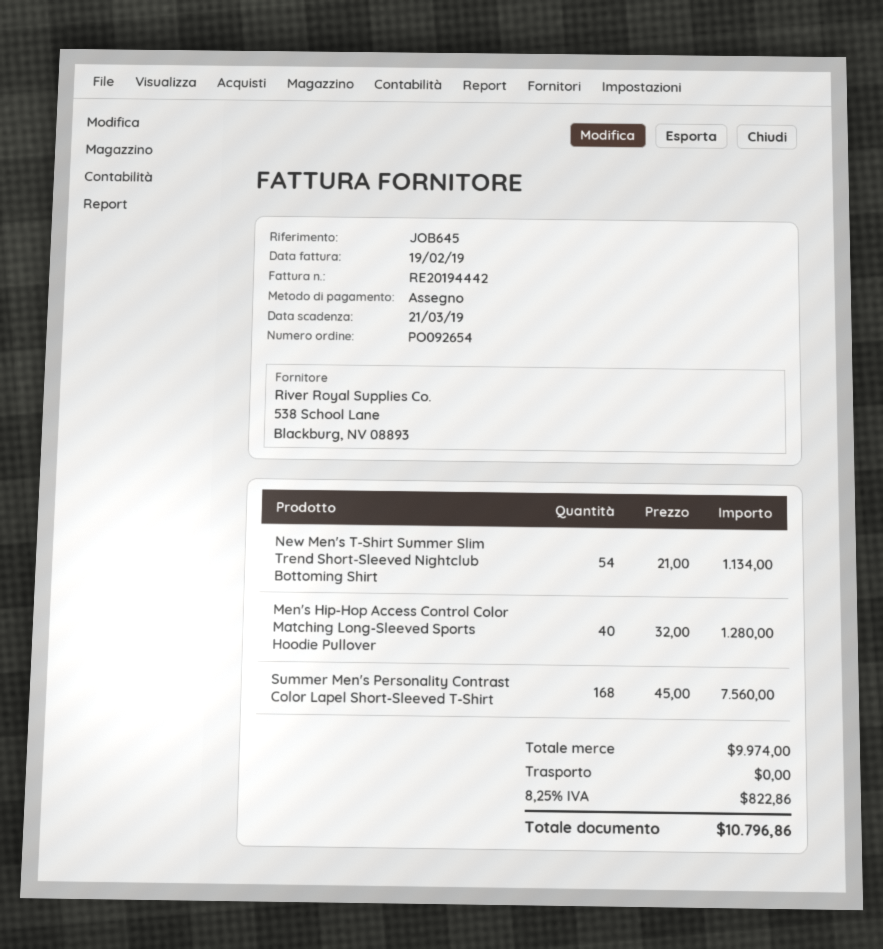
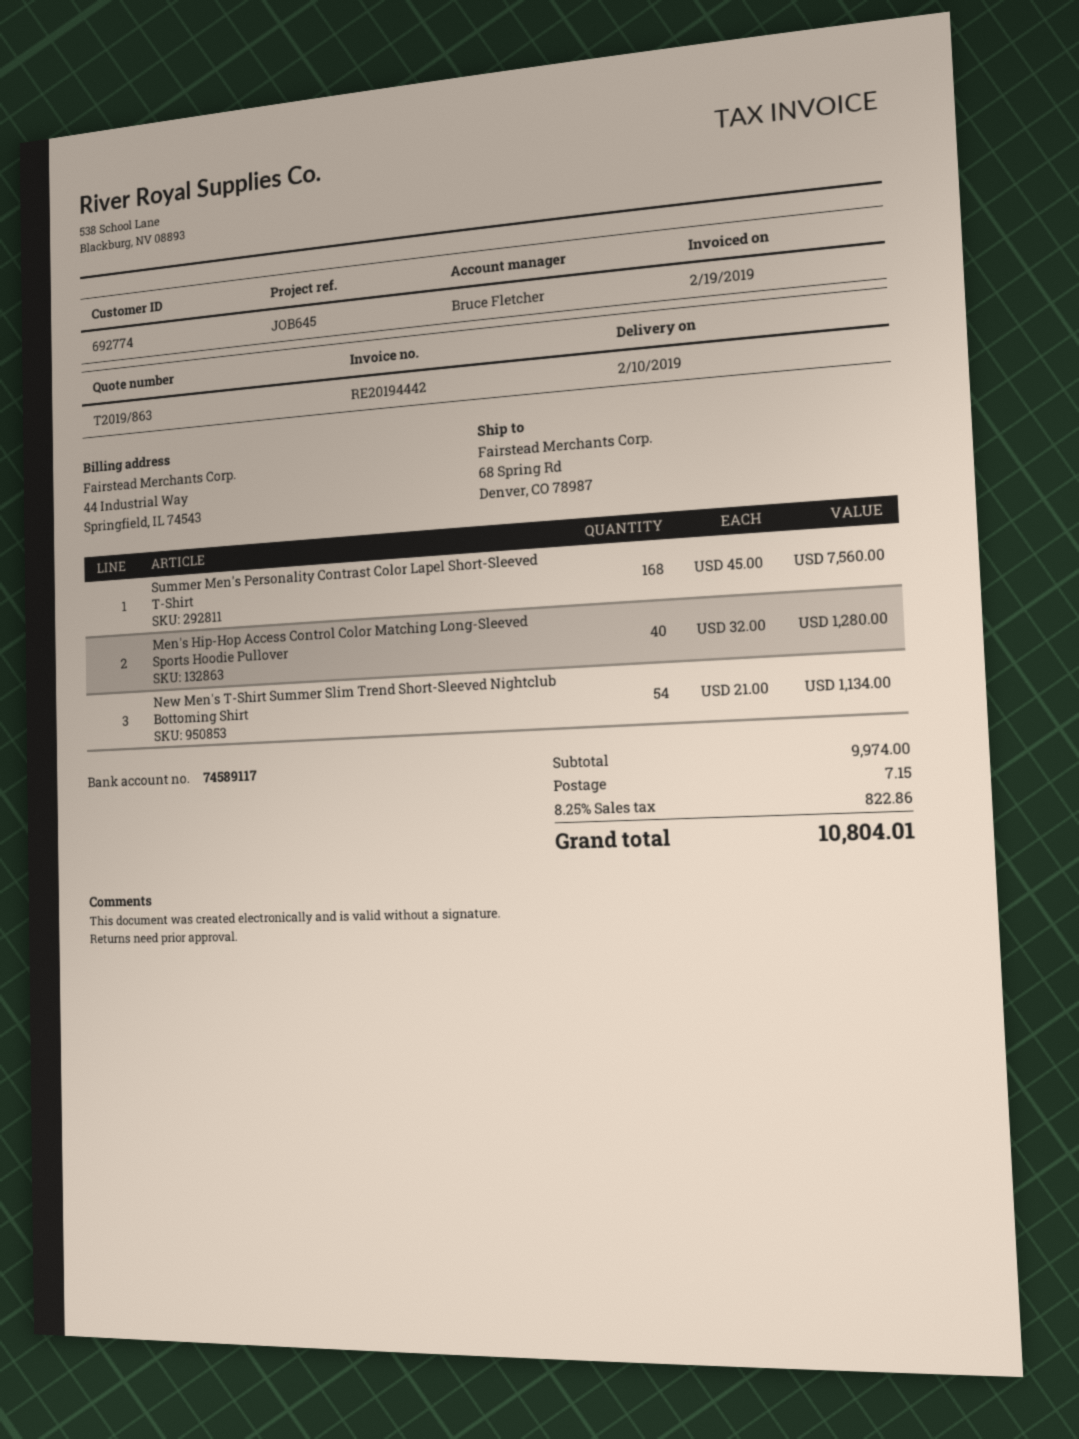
shipping: 0.00 -> 7.15
total: 10796.86 -> 10804.01

